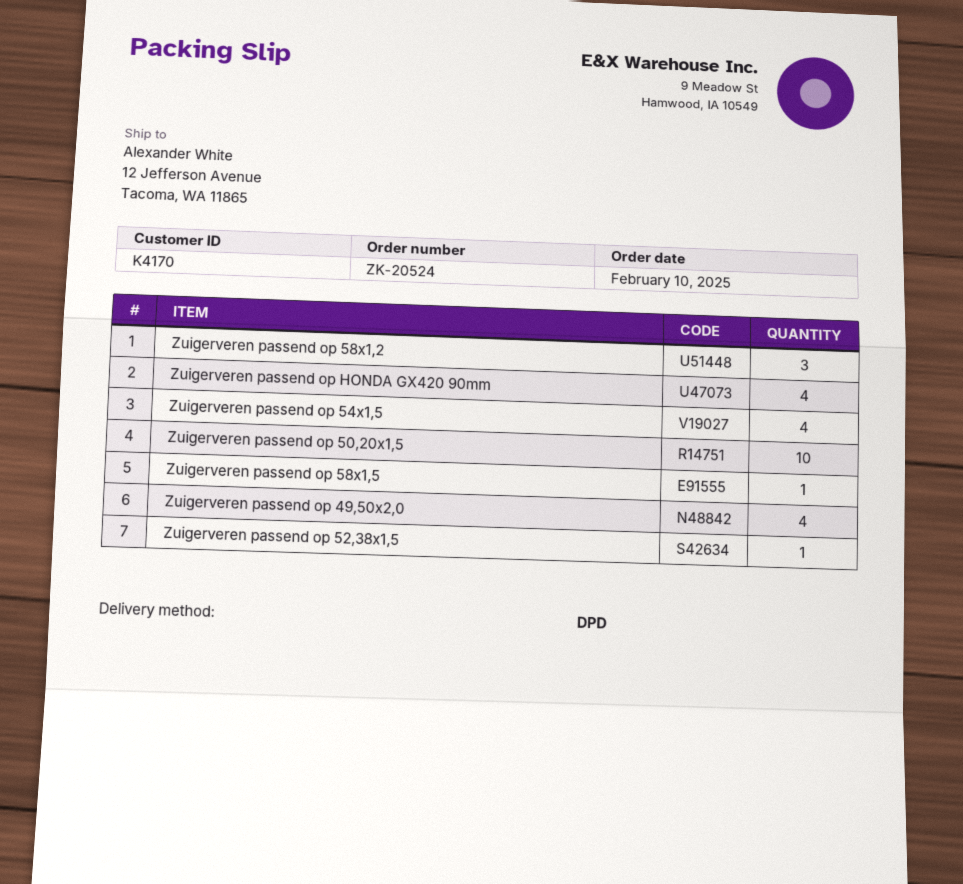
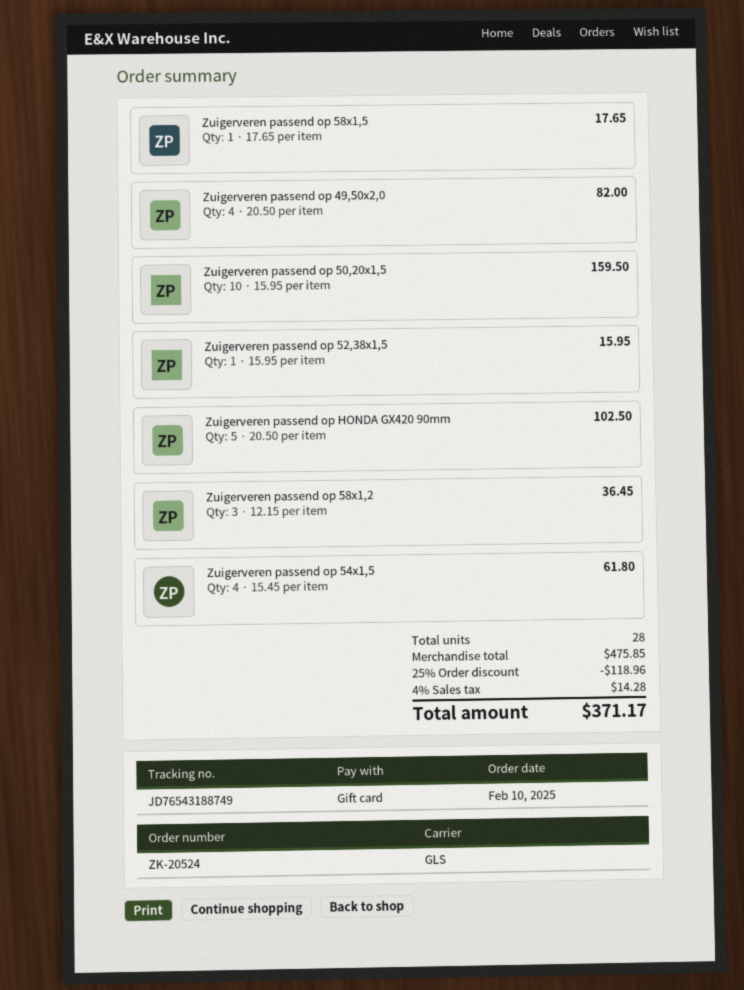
shipping method: DPD -> GLS
Zuigerveren passend op HONDA GX420 90mm: 4 -> 5

